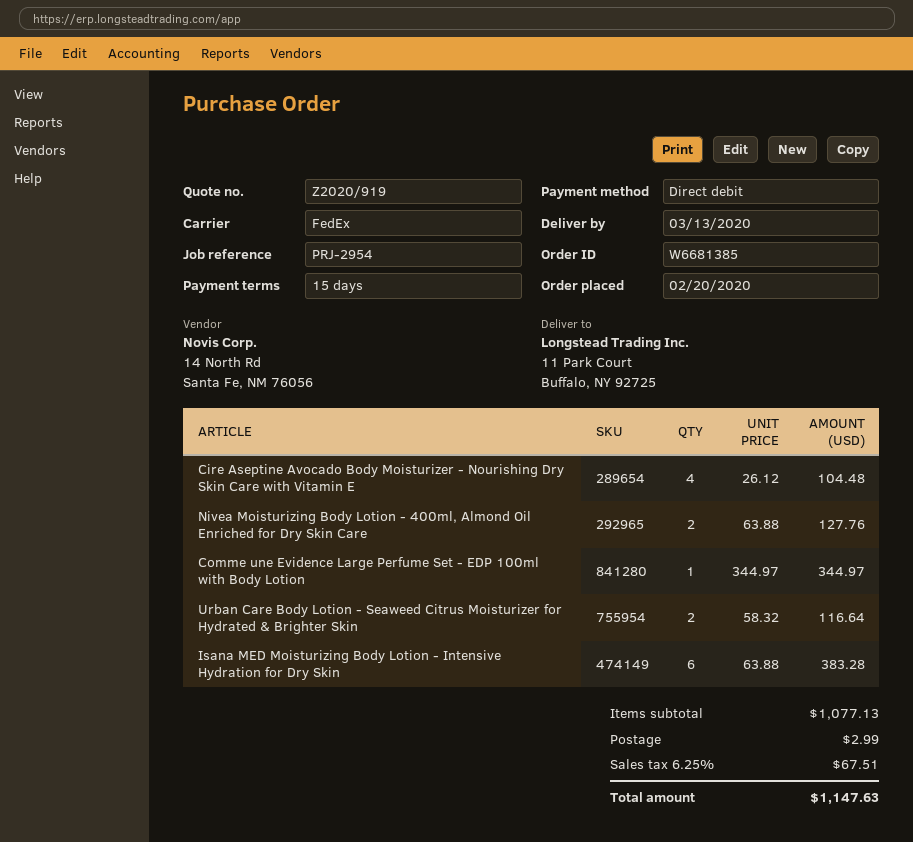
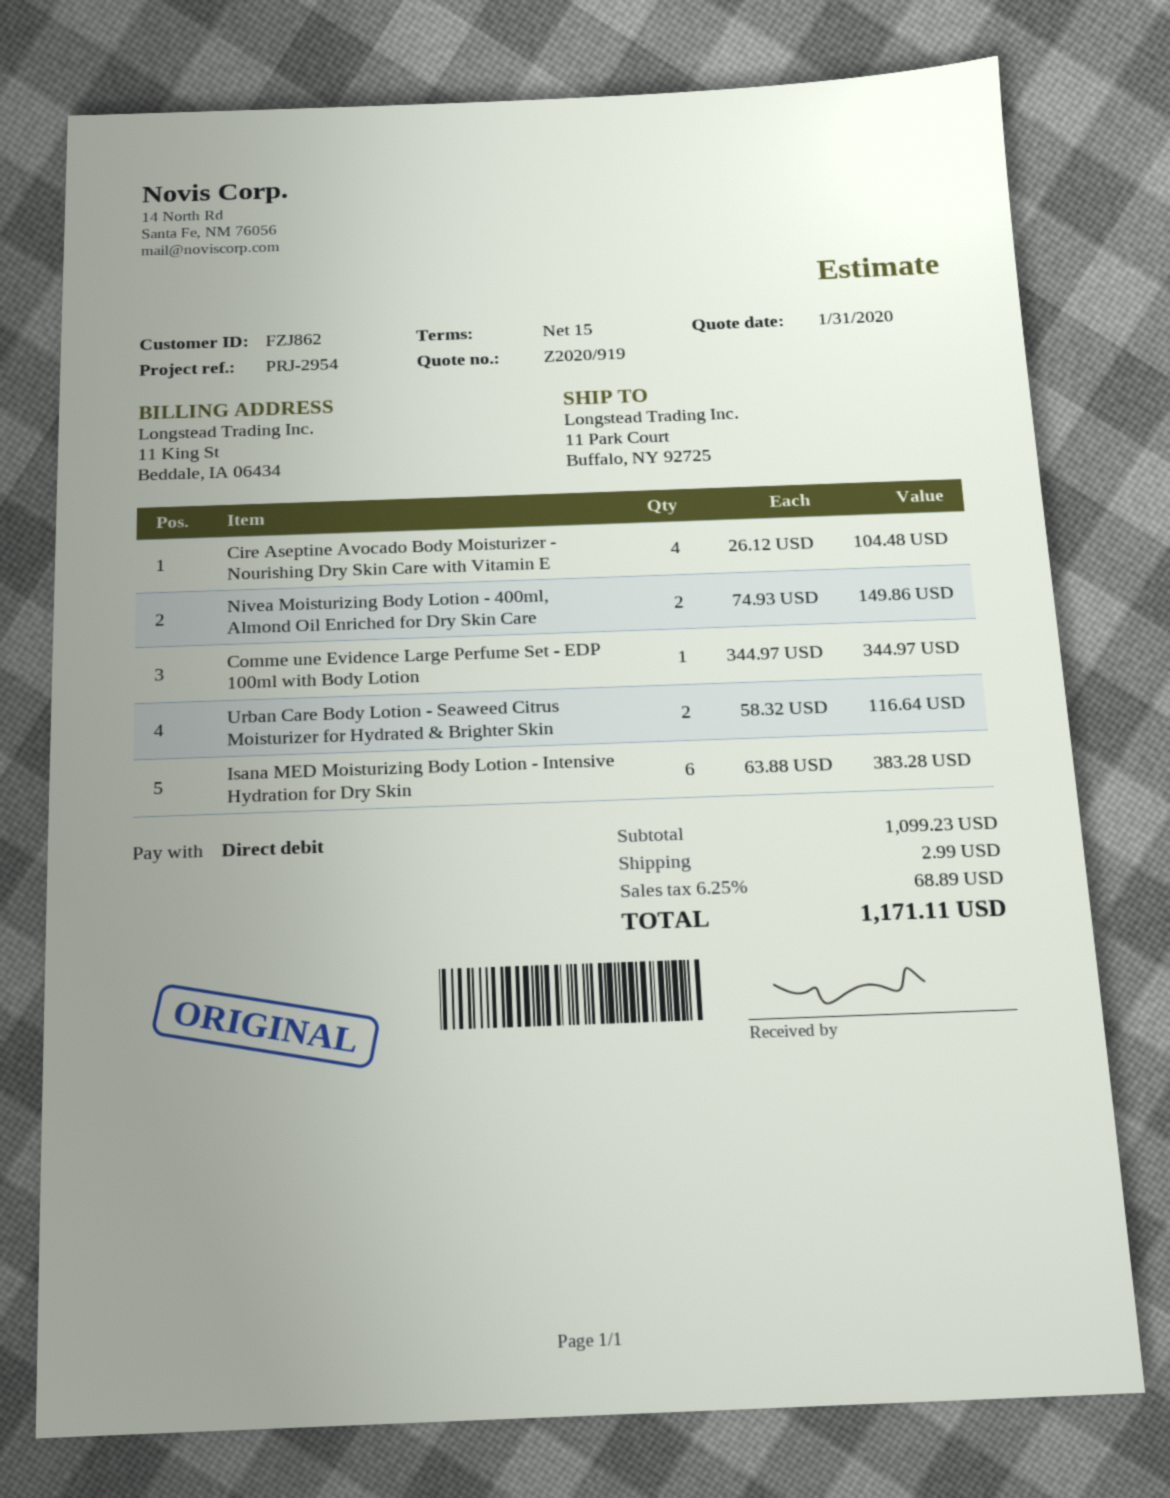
Nivea Moisturizing Body Lotion - 400ml, Almond Oil Enriched for Dry Skin Care: 2 x 63.88 = 127.76 -> 2 x 74.93 = 149.86
subtotal: 1077.13 -> 1099.23
tax: 6.25% = 67.51 -> 6.25% = 68.89
total: 1147.63 -> 1171.11

